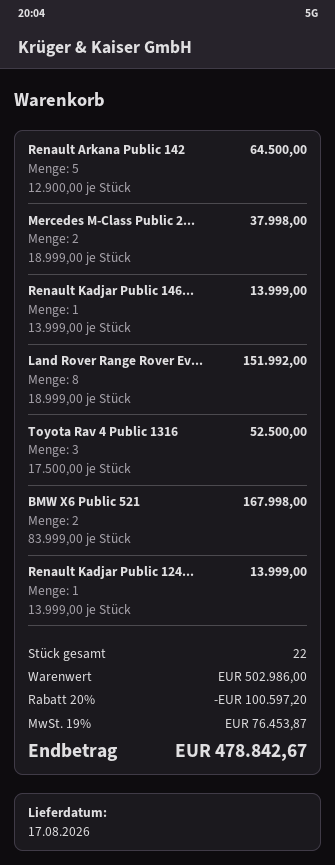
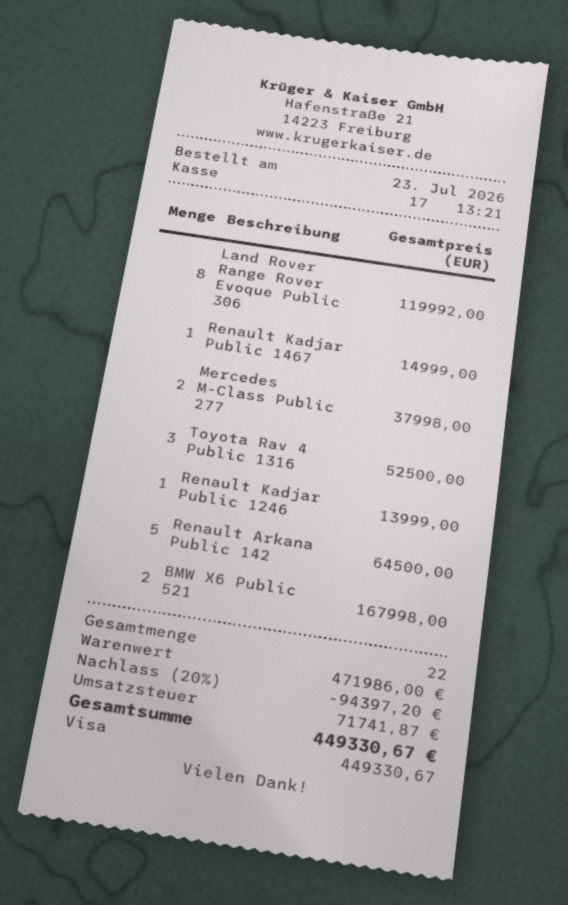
Renault Kadjar Public 146...: 1 for 13999.00 -> 1 for 14999.00
Land Rover Range Rover Ev...: 8 for 151992.00 -> 8 for 119992.00
subtotal: 502986.00 -> 471986.00
discount: 20% = 100597.20 -> 20% = 94397.20
tax: 76453.87 -> 71741.87
total: 478842.67 -> 449330.67

